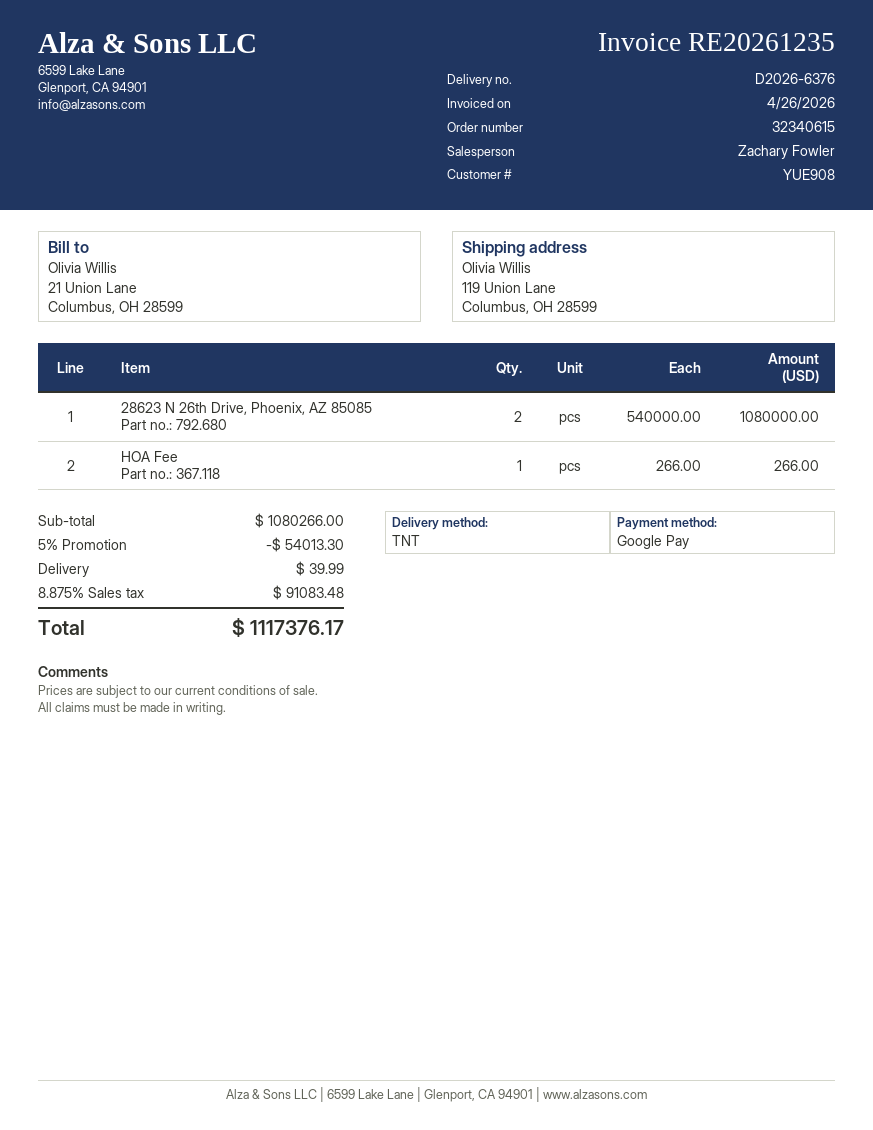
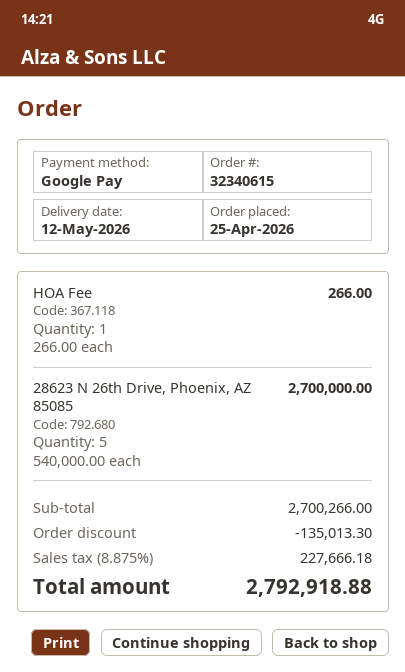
28623 N 26th Drive, Phoenix, AZ 85085: 2 x 540000.00 = 1080000.00 -> 5 x 540000.00 = 2700000.00
subtotal: 1080266.00 -> 2700266.00
discount: 54013.30 -> 135013.30
shipping: 39.99 -> none
tax: 8.875% = 91083.48 -> 8.875% = 227666.18
total: 1117376.17 -> 2792918.88

